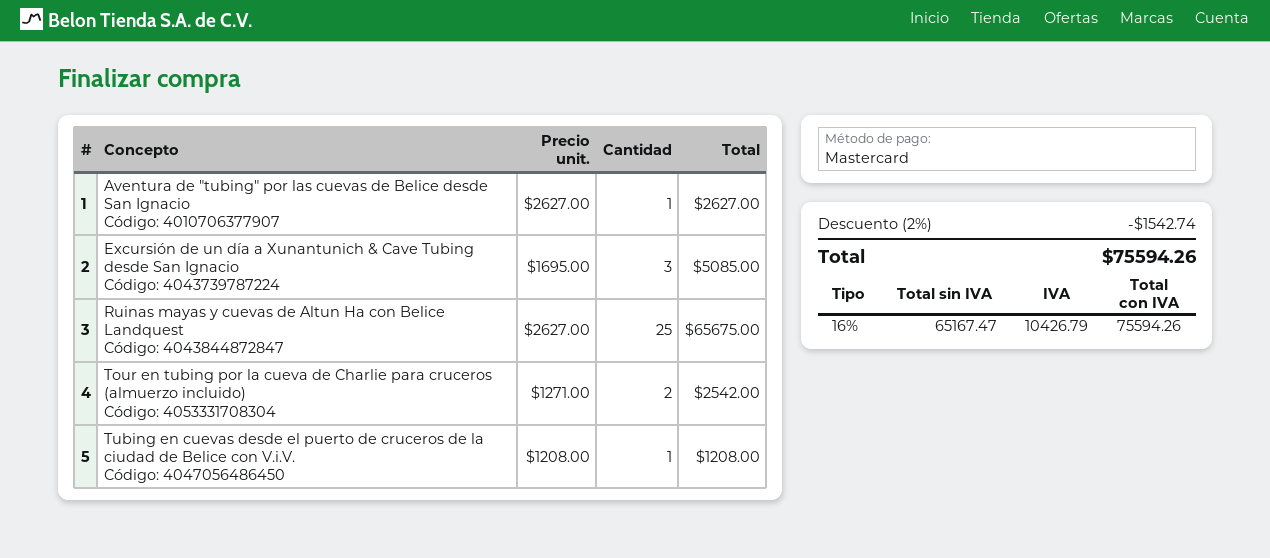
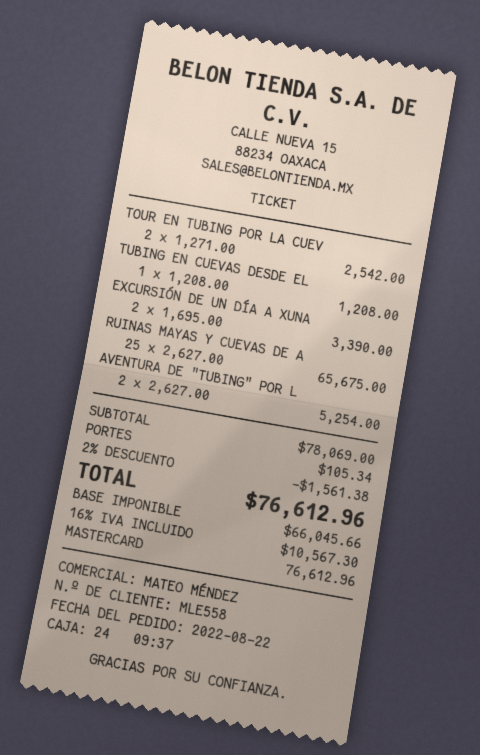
Aventura de "tubing" por las cuevas de Belice desde San Ignacio: 1 x 2627.00 = 2627.00 -> 2 x 2627.00 = 5254.00
Excursión de un día a Xunantunich & Cave Tubing desde San Ignacio: 3 x 1695.00 = 5085.00 -> 2 x 1695.00 = 3390.00
discount: 2% = 1542.74 -> 2% = 1561.38
shipping: none -> 105.34
net: 65167.47 -> 66045.66
tax: 16% = 10426.79 -> 16% = 10567.30
total: 75594.26 -> 76612.96

